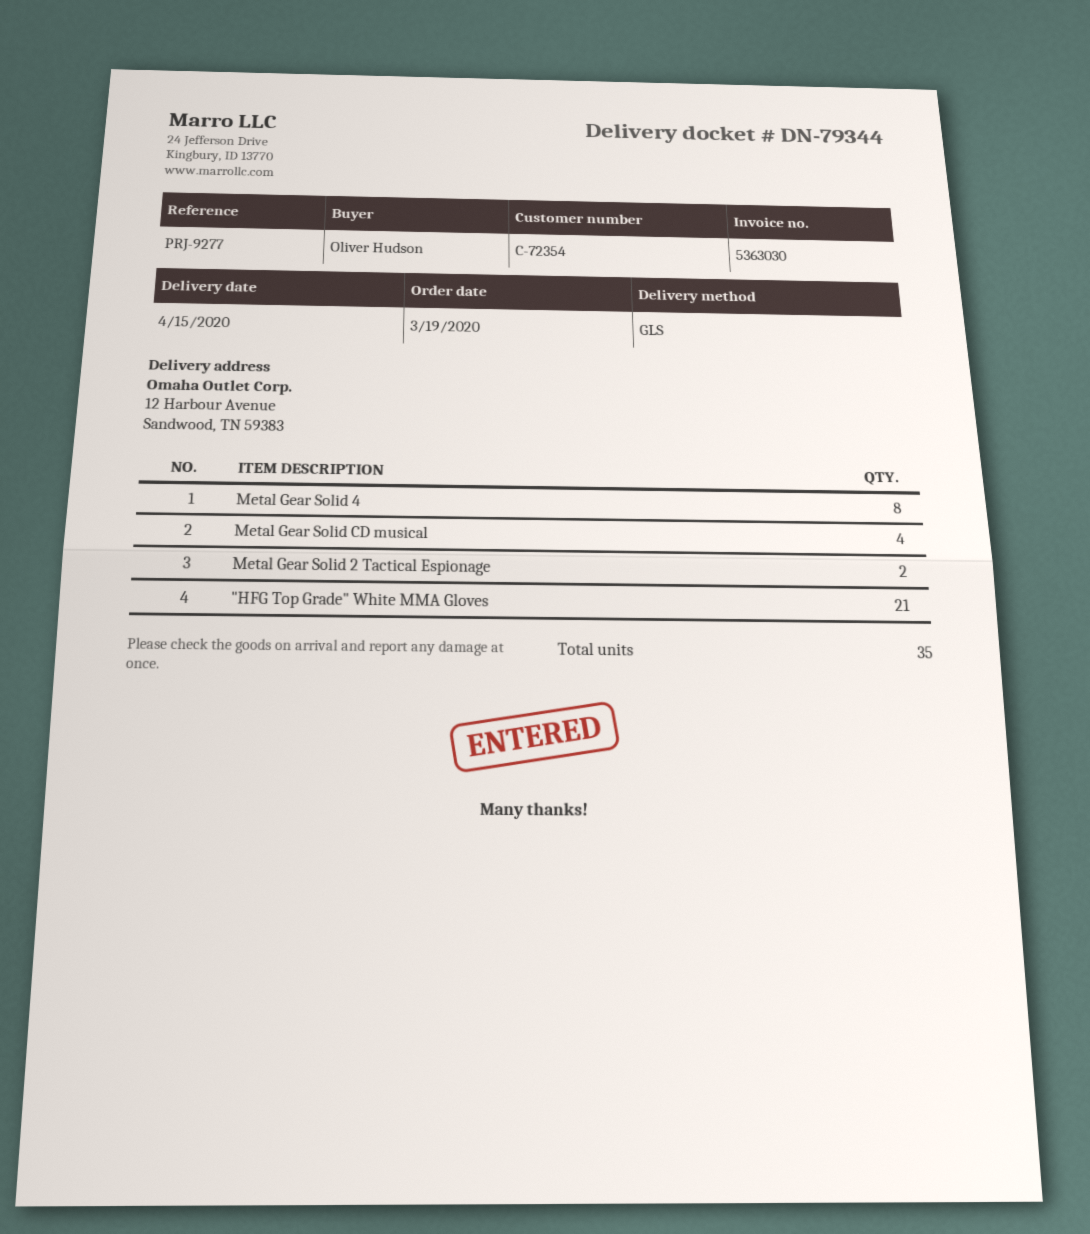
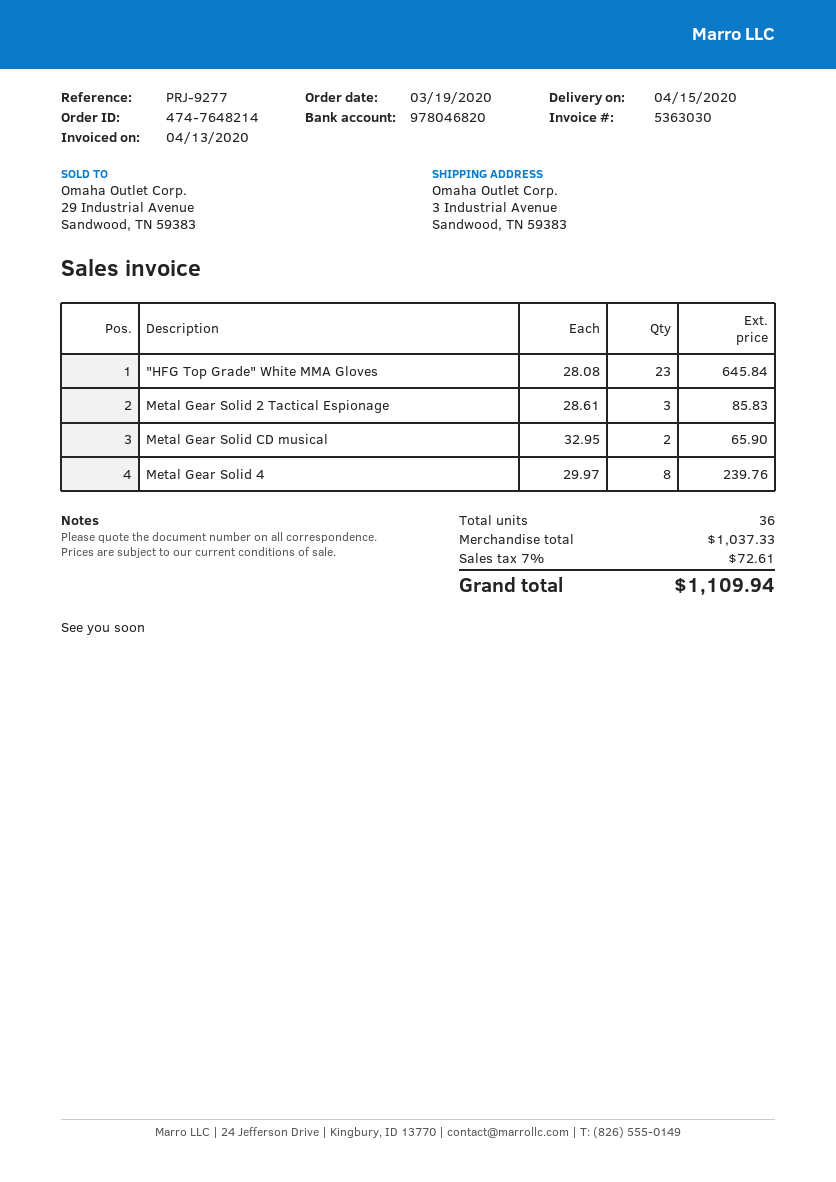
ship to: 12 Harbour Avenue, Sandwood, TN 59383 -> 3 Industrial Avenue, Sandwood, TN 59383
Metal Gear Solid CD musical: 4 -> 2
Metal Gear Solid 2 Tactical Espionage: 2 -> 3
"HFG Top Grade" White MMA Gloves: 21 -> 23
total quantity: 35 -> 36

